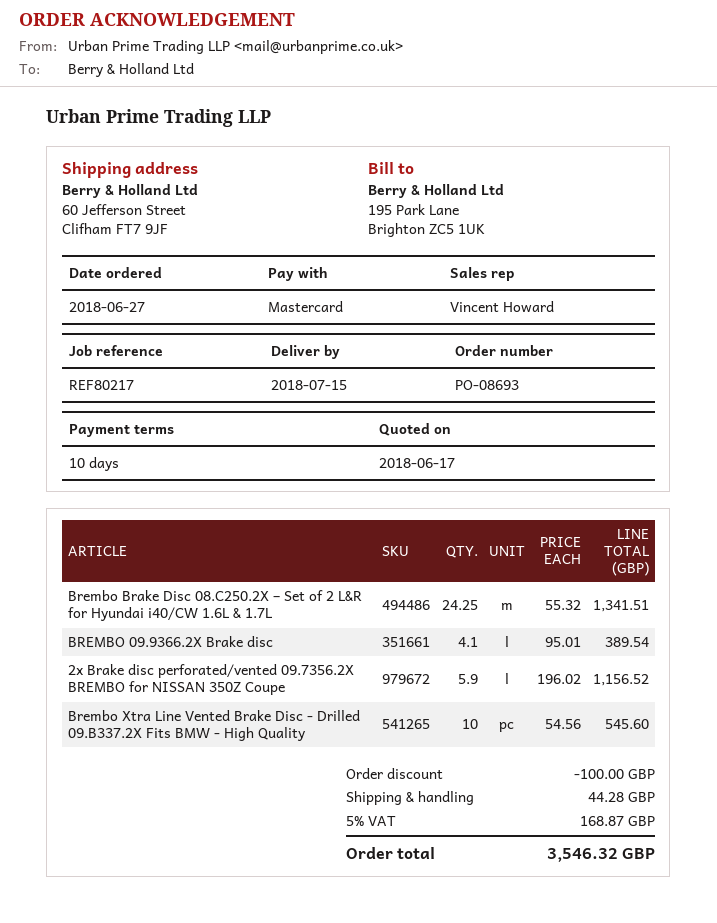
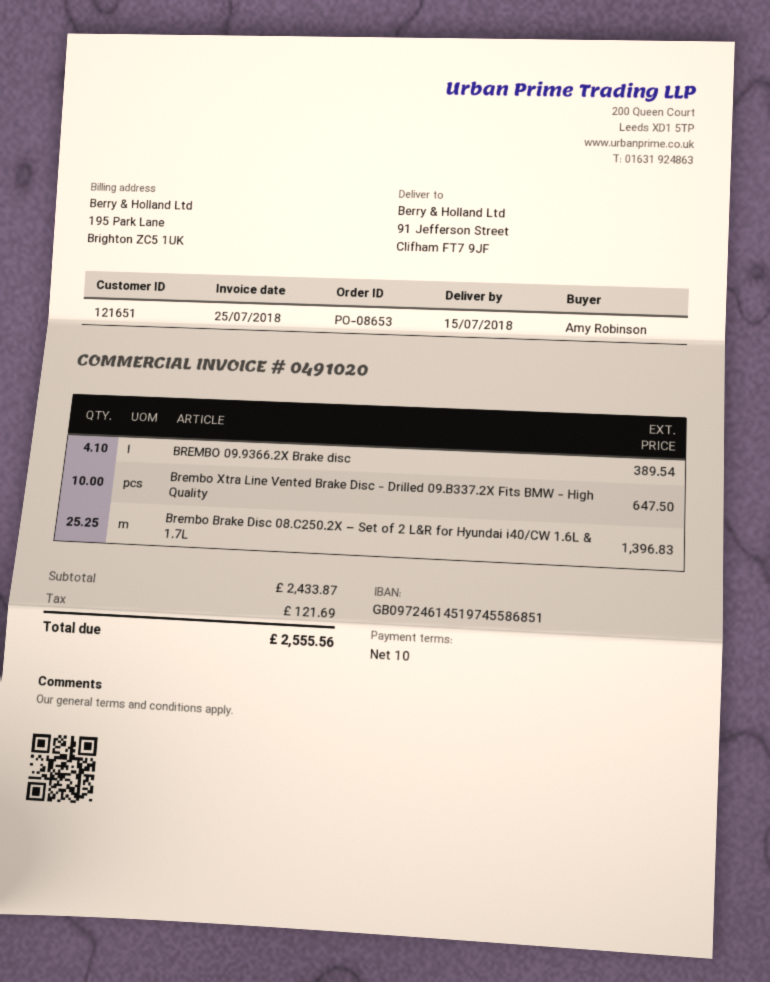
order number: PO-08693 -> PO-08653
ship to: 60 Jefferson Street, Clifham FT7 9JF -> 91 Jefferson Street, Clifham FT7 9JF
Brembo Brake Disc 08.C250.2X – Set of 2 L&R for Hyundai i40/CW 1.6L & 1.7L: 24.25 for 1341.51 -> 25.25 for 1396.83
2x Brake disc perforated/vented 09.7356.2X BREMBO for NISSAN 350Z Coupe: 5.9 for 1156.52 -> none
Brembo Xtra Line Vented Brake Disc - Drilled 09.B337.2X Fits BMW - High Quality: 10 for 545.60 -> 10 for 647.50
discount: 100.00 -> none
shipping: 44.28 -> none
tax: 168.87 -> 121.69
total: 3546.32 -> 2555.56

